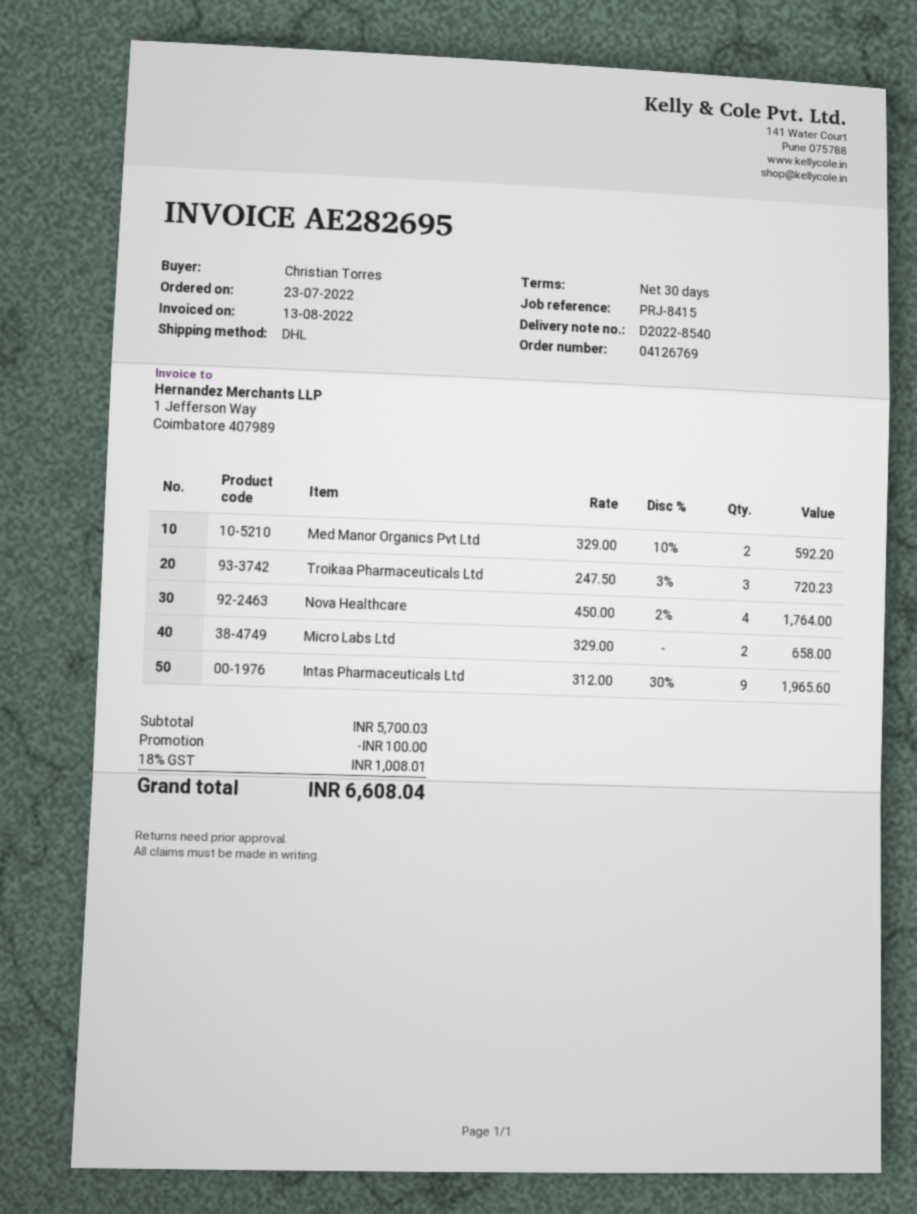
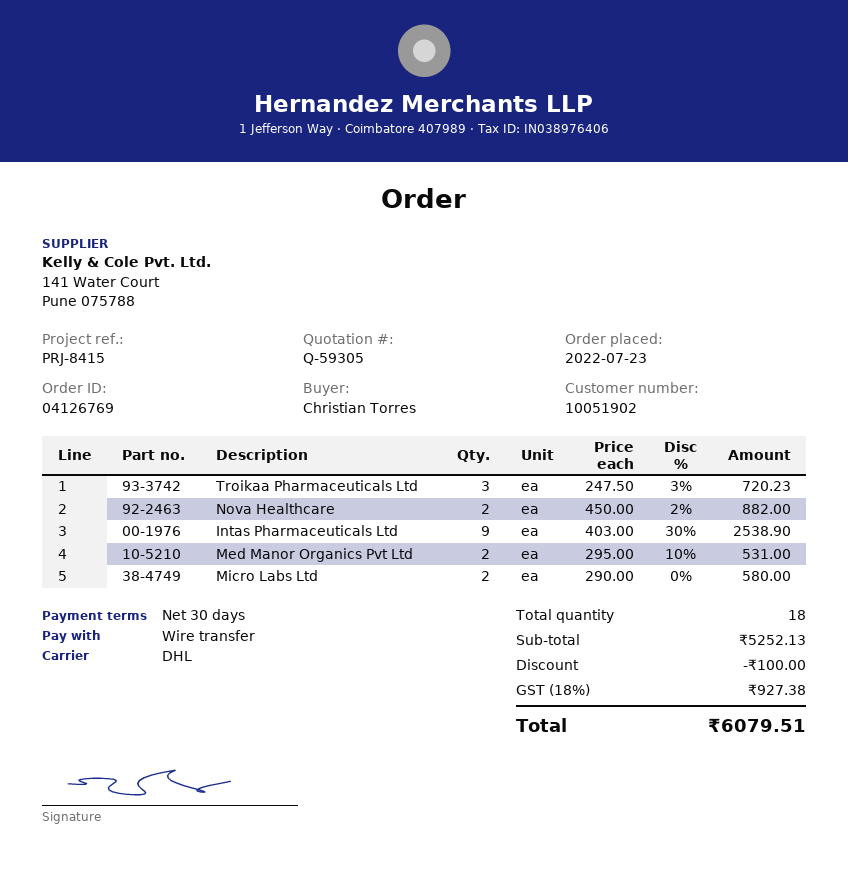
Med Manor Organics Pvt Ltd: 2 x 329.00 - 10% = 592.20 -> 2 x 295.00 - 10% = 531.00
Nova Healthcare: 4 x 450.00 - 2% = 1764.00 -> 2 x 450.00 - 2% = 882.00
Micro Labs Ltd: 2 x 329.00 = 658.00 -> 2 x 290.00 = 580.00
Intas Pharmaceuticals Ltd: 9 x 312.00 - 30% = 1965.60 -> 9 x 403.00 - 30% = 2538.90
subtotal: 5700.03 -> 5252.13
tax: 18% = 1008.01 -> 18% = 927.38
total: 6608.04 -> 6079.51

